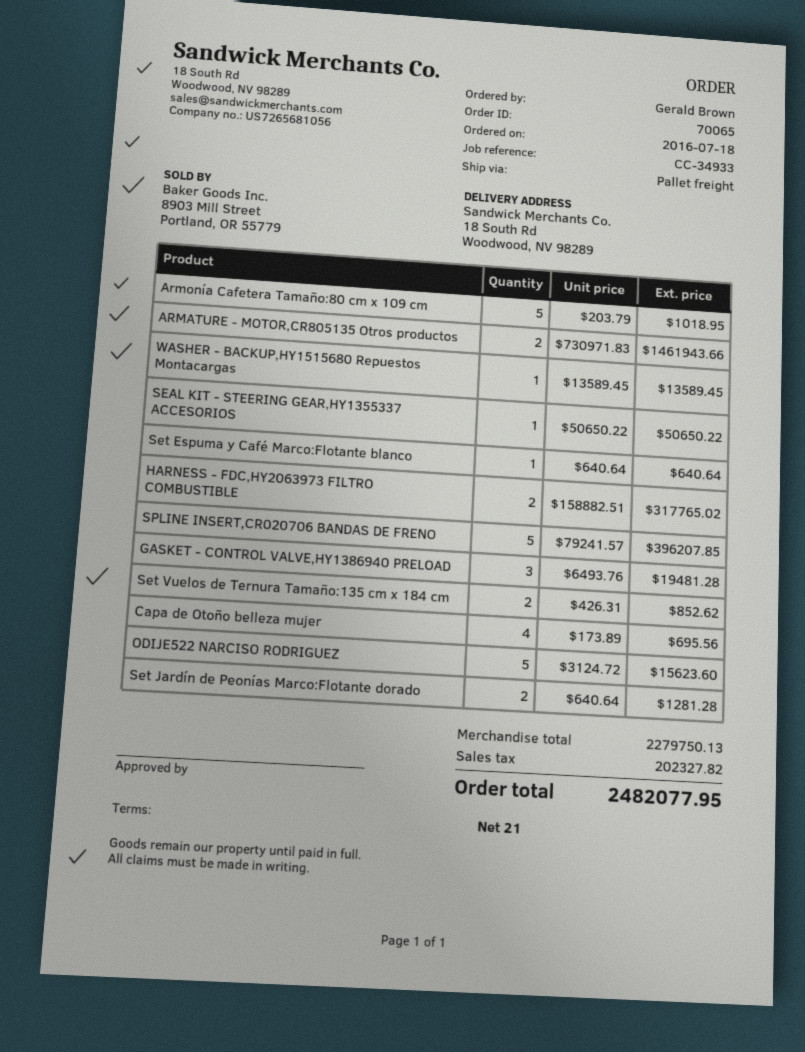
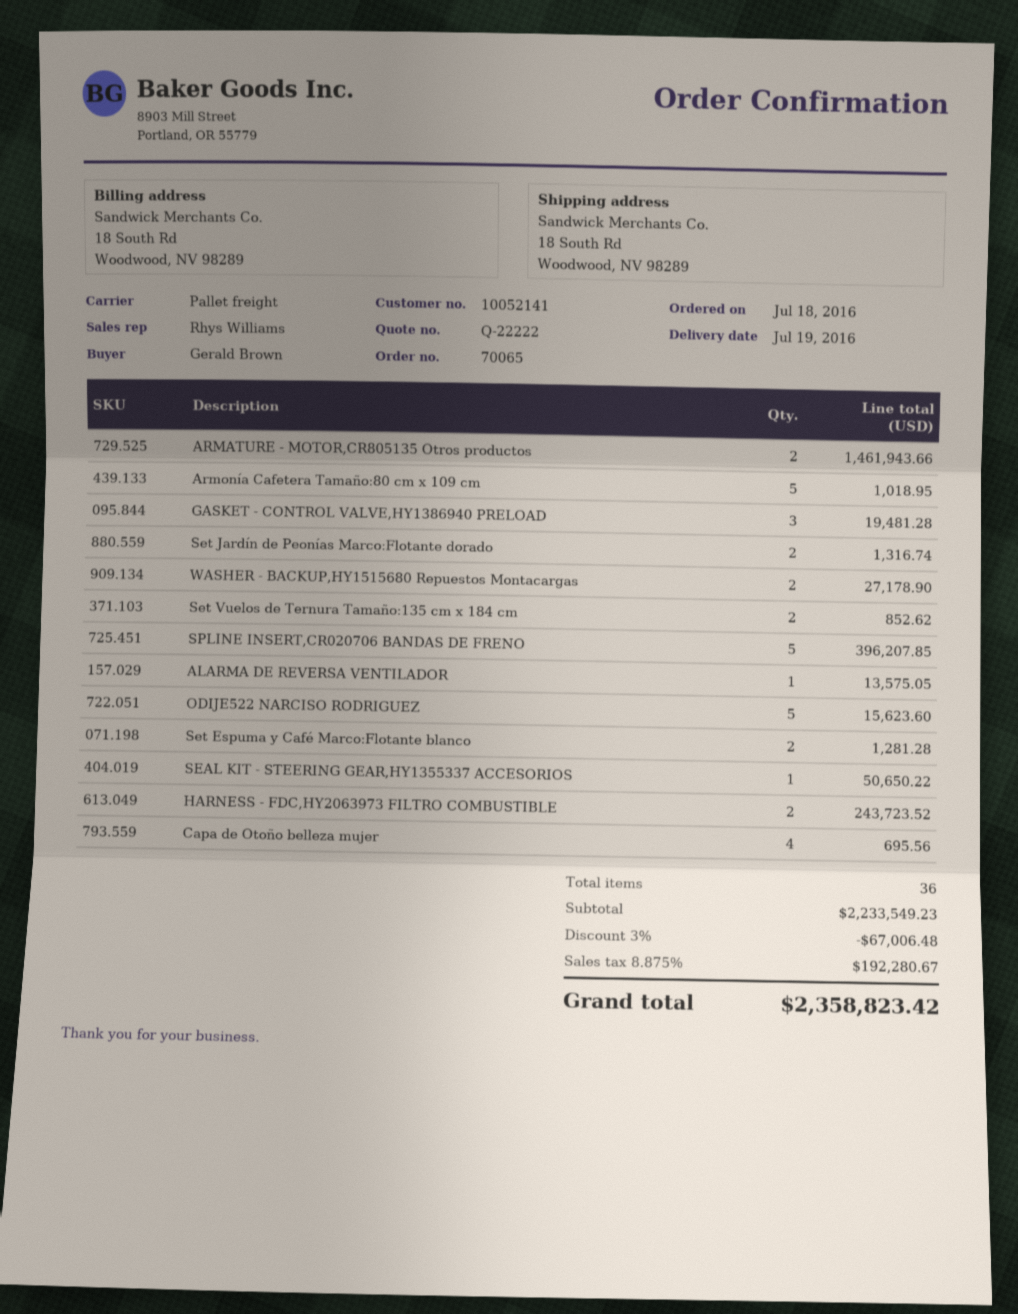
WASHER - BACKUP,HY1515680 Repuestos Montacargas: 1 for 13589.45 -> 2 for 27178.90
Set Espuma y Café Marco:Flotante blanco: 1 for 640.64 -> 2 for 1281.28
HARNESS - FDC,HY2063973 FILTRO COMBUSTIBLE: 2 for 317765.02 -> 2 for 243723.52
Set Jardín de Peonías Marco:Flotante dorado: 2 for 1281.28 -> 2 for 1316.74
ALARMA DE REVERSA VENTILADOR: none -> 1 for 13575.05
subtotal: 2279750.13 -> 2233549.23
discount: none -> 3% = 67006.48
tax: 202327.82 -> 192280.67
total: 2482077.95 -> 2358823.42

